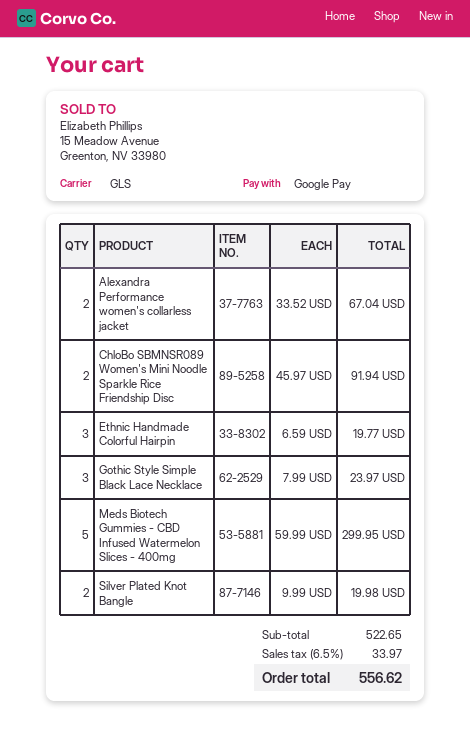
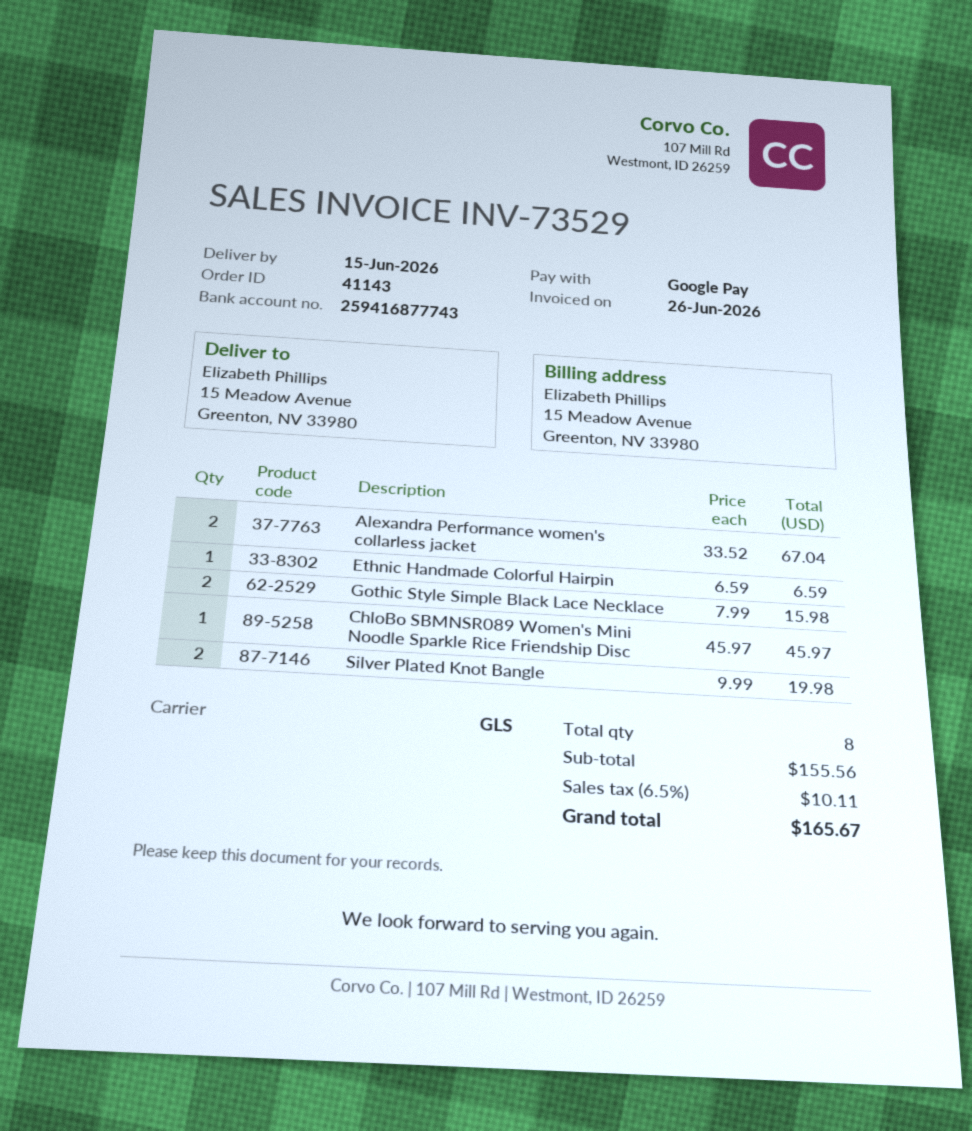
ChloBo SBMNSR089 Women's Mini Noodle Sparkle Rice Friendship Disc: 2 x 45.97 = 91.94 -> 1 x 45.97 = 45.97
Ethnic Handmade Colorful Hairpin: 3 x 6.59 = 19.77 -> 1 x 6.59 = 6.59
Gothic Style Simple Black Lace Necklace: 3 x 7.99 = 23.97 -> 2 x 7.99 = 15.98
Meds Biotech Gummies - CBD Infused Watermelon Slices - 400mg: 5 x 59.99 = 299.95 -> none
subtotal: 522.65 -> 155.56
tax: 6.5% = 33.97 -> 6.5% = 10.11
total: 556.62 -> 165.67

